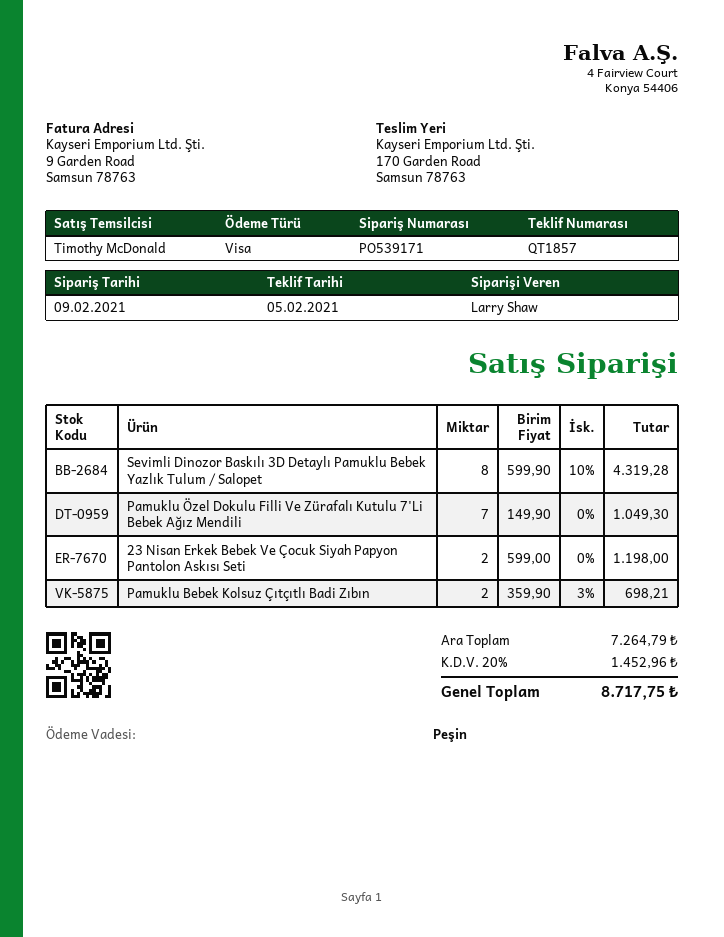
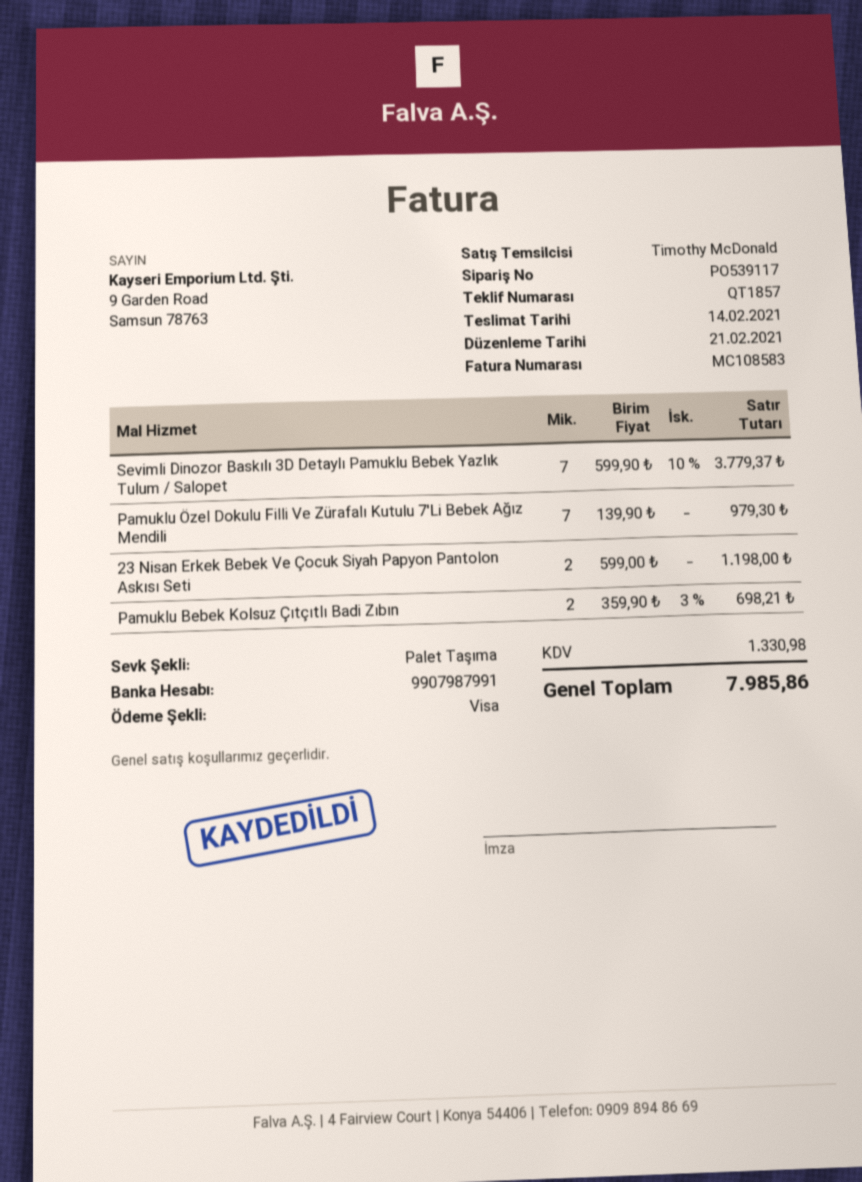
order number: PO539171 -> PO539117
Sevimli Dinozor Baskılı 3D Detaylı Pamuklu Bebek Yazlık Tulum / Salopet: 8 x 599.90 - 10% = 4319.28 -> 7 x 599.90 - 10% = 3779.37
Pamuklu Özel Dokulu Filli Ve Zürafalı Kutulu 7'Li Bebek Ağız Mendili: 7 x 149.90 = 1049.30 -> 7 x 139.90 = 979.30
tax: 1452.96 -> 1330.98
total: 8717.75 -> 7985.86

